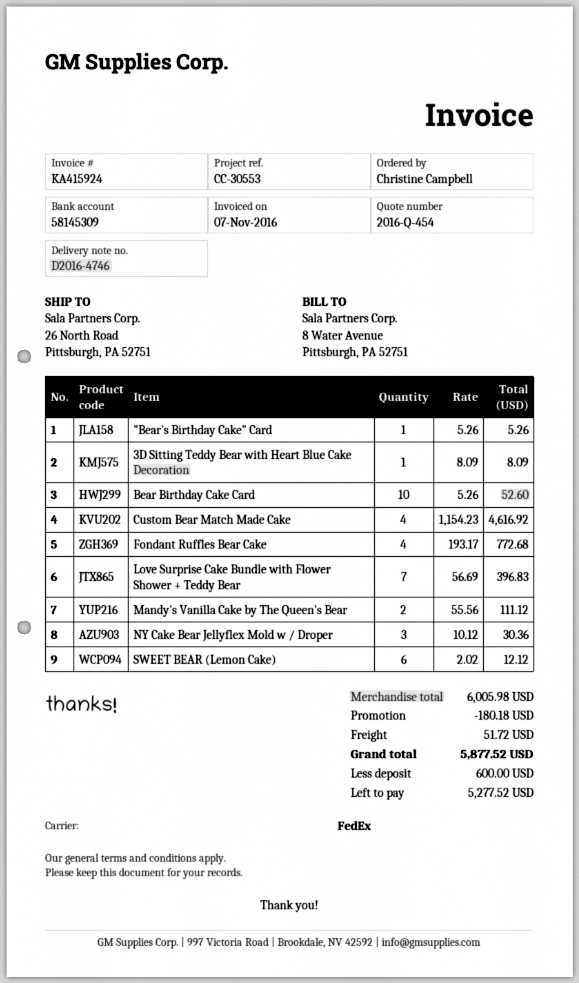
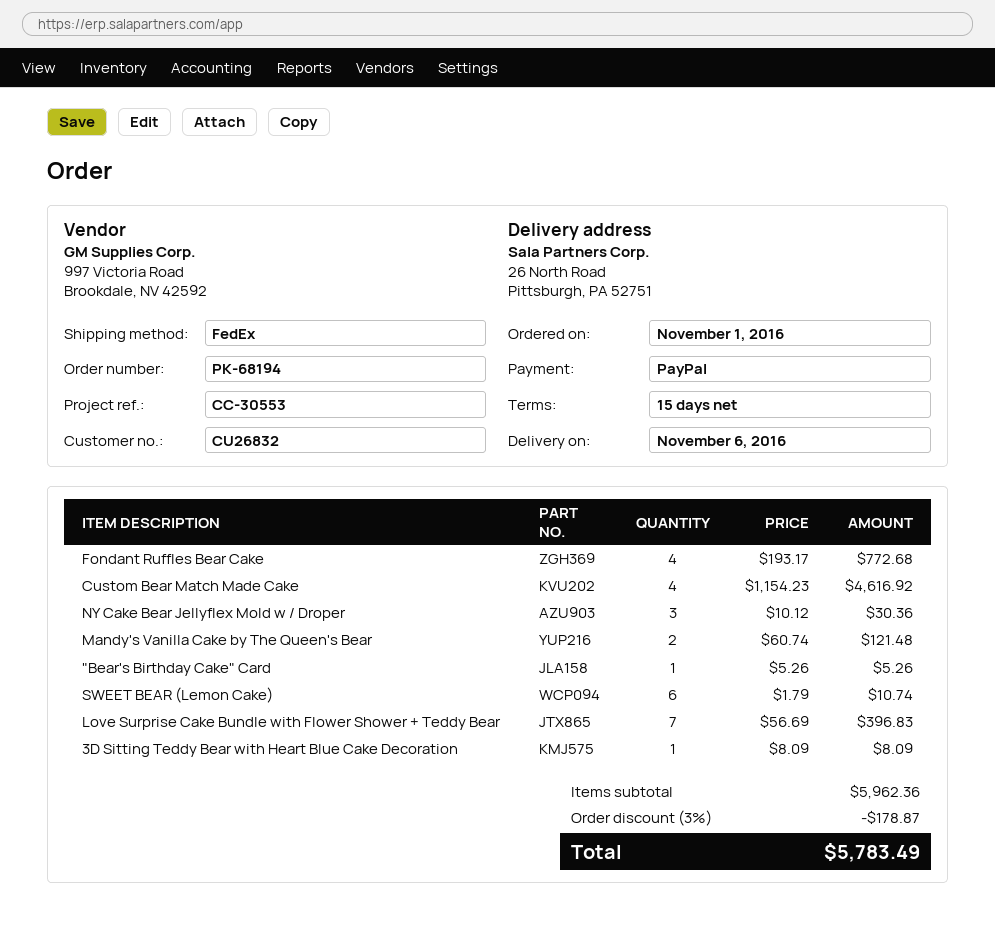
Bear Birthday Cake Card: 10 x 5.26 = 52.60 -> none
Mandy's Vanilla Cake by The Queen's Bear: 2 x 55.56 = 111.12 -> 2 x 60.74 = 121.48
SWEET BEAR (Lemon Cake): 6 x 2.02 = 12.12 -> 6 x 1.79 = 10.74
subtotal: 6005.98 -> 5962.36
discount: 180.18 -> 178.87
shipping: 51.72 -> none
total: 5877.52 -> 5783.49

